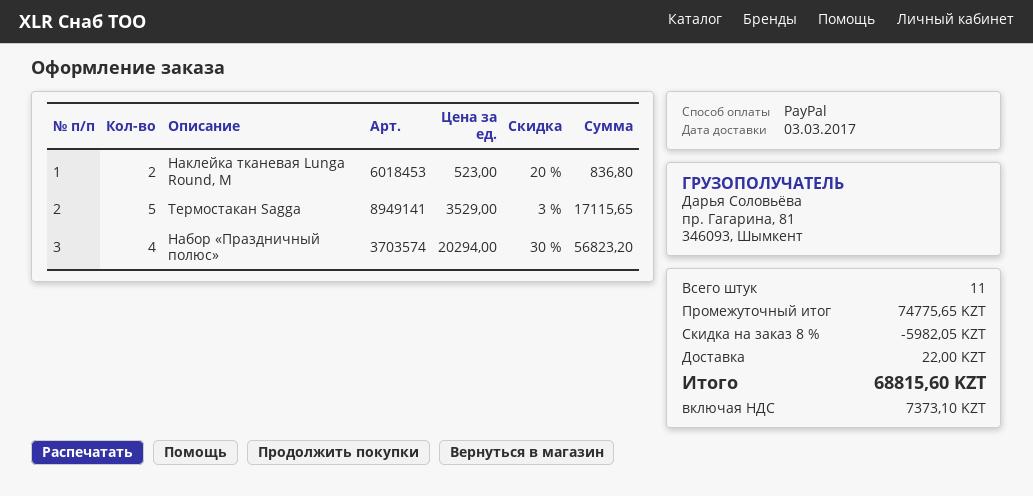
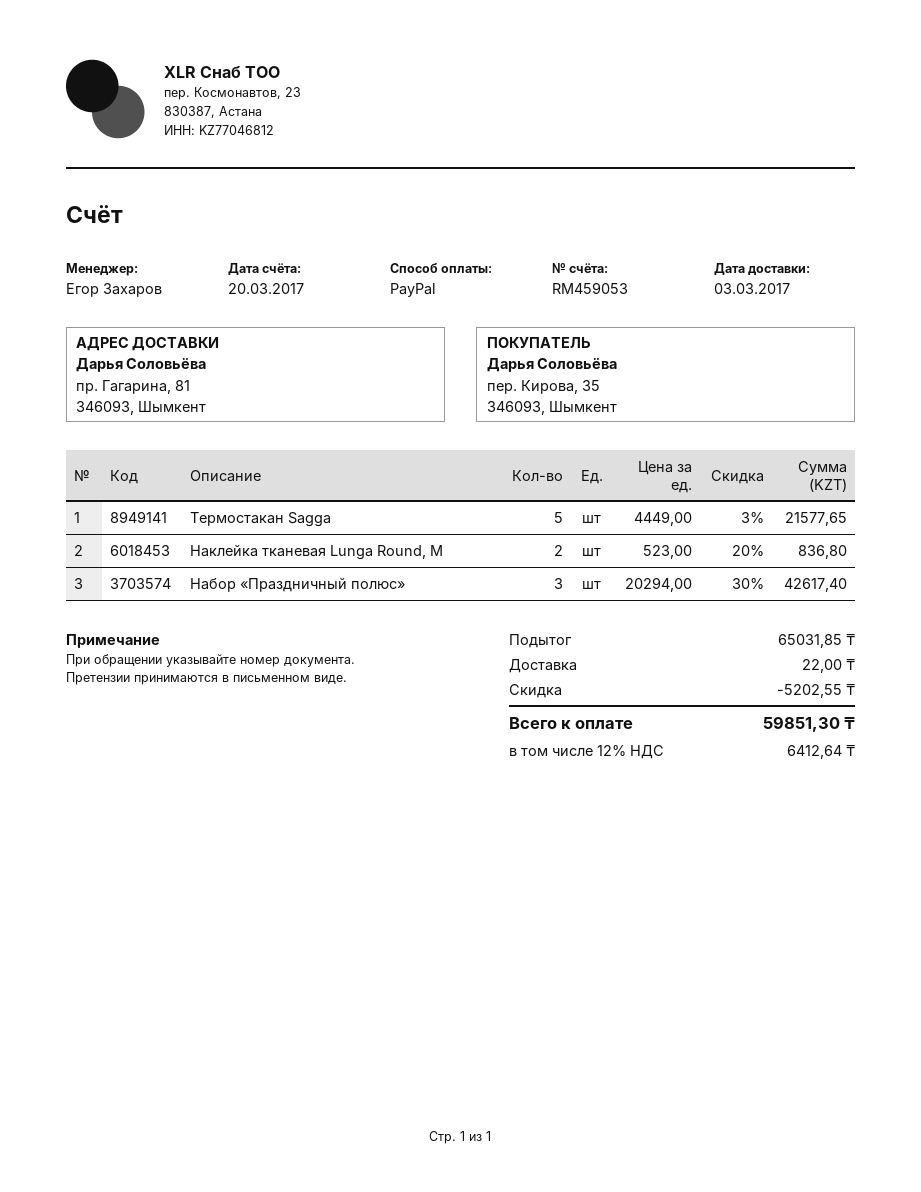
Термостакан Sagga: 5 x 3529.00 - 3% = 17115.65 -> 5 x 4449.00 - 3% = 21577.65
Набор «Праздничный полюс»: 4 x 20294.00 - 30% = 56823.20 -> 3 x 20294.00 - 30% = 42617.40
subtotal: 74775.65 -> 65031.85
discount: 5982.05 -> 5202.55
tax: 7373.10 -> 6412.64
total: 68815.60 -> 59851.30

